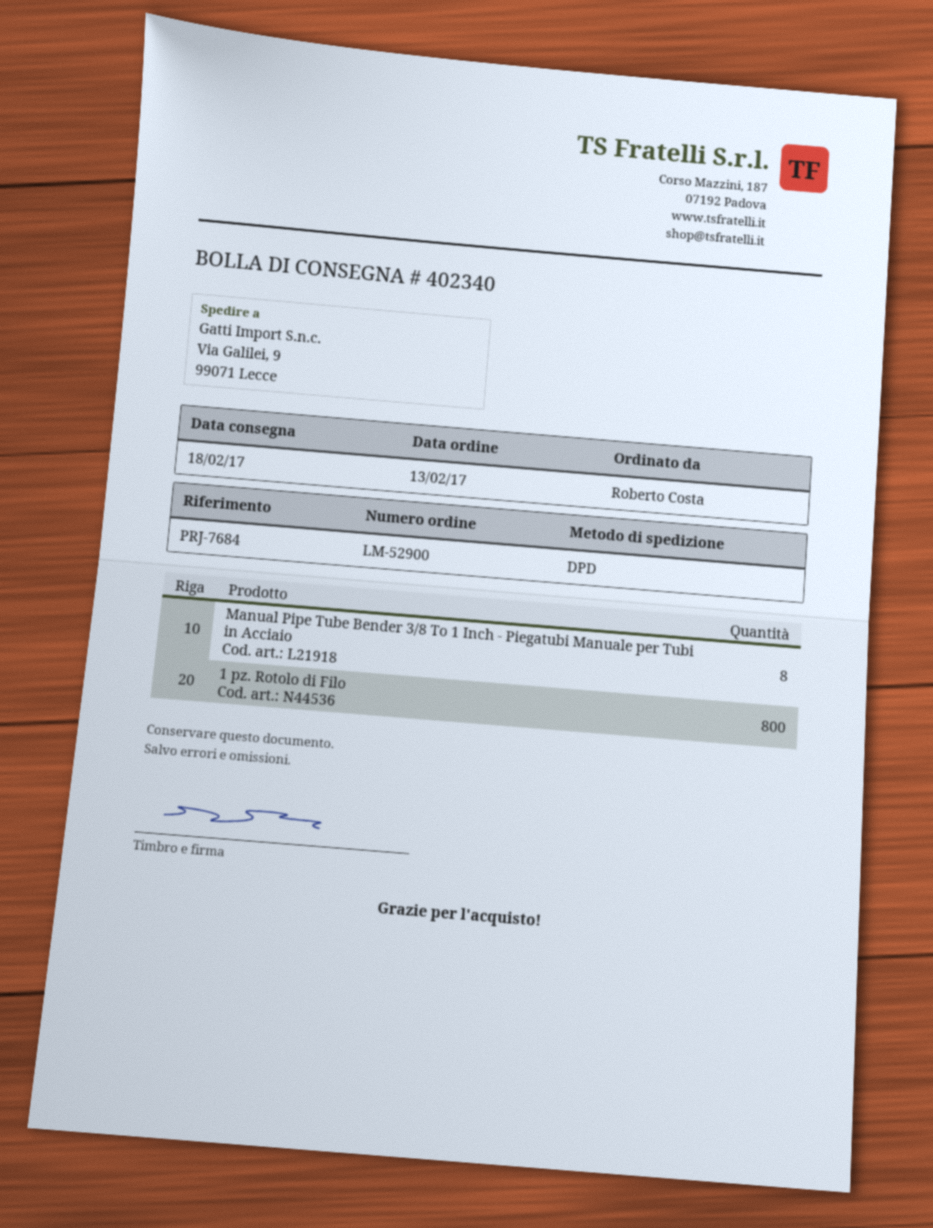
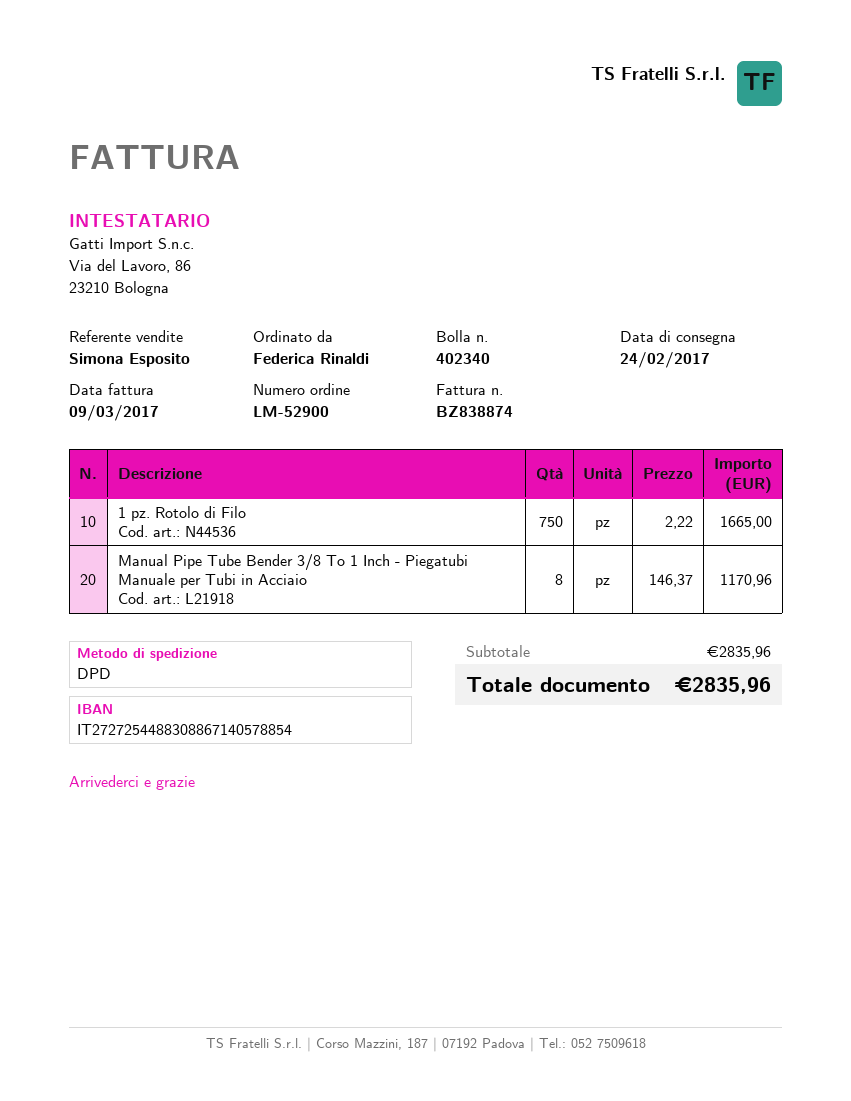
delivery date: 2017-02-18 -> 2017-02-24
ordered by: Roberto Costa -> Federica Rinaldi
1 pz. Rotolo di Filo: 800 -> 750

